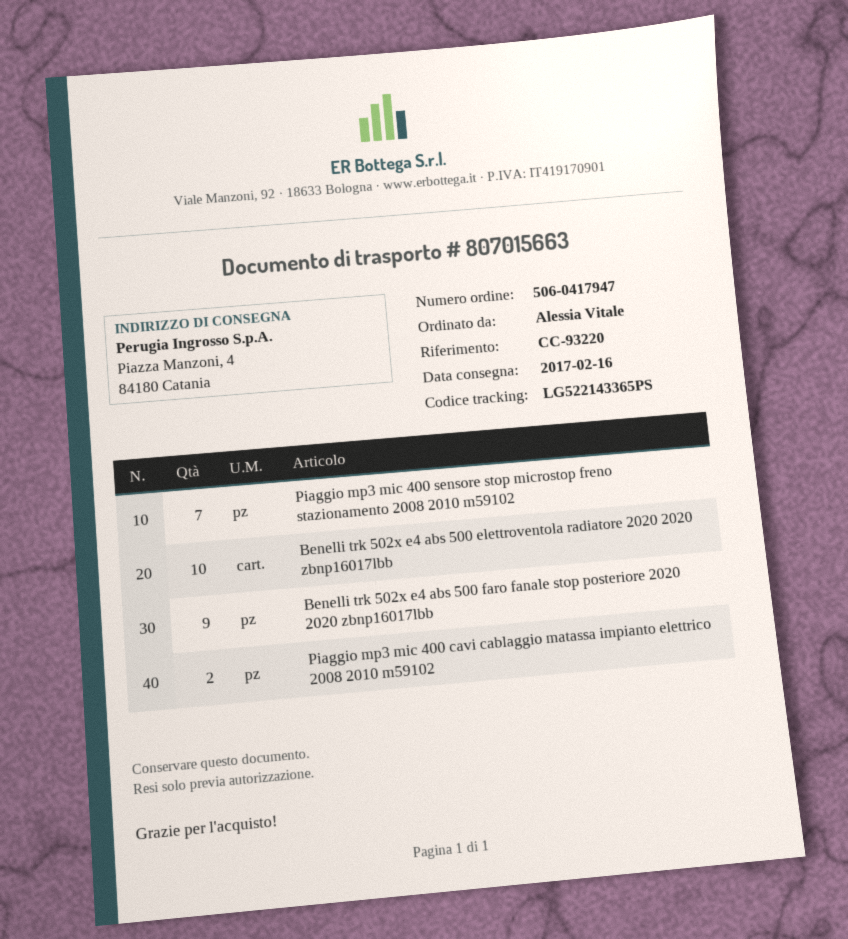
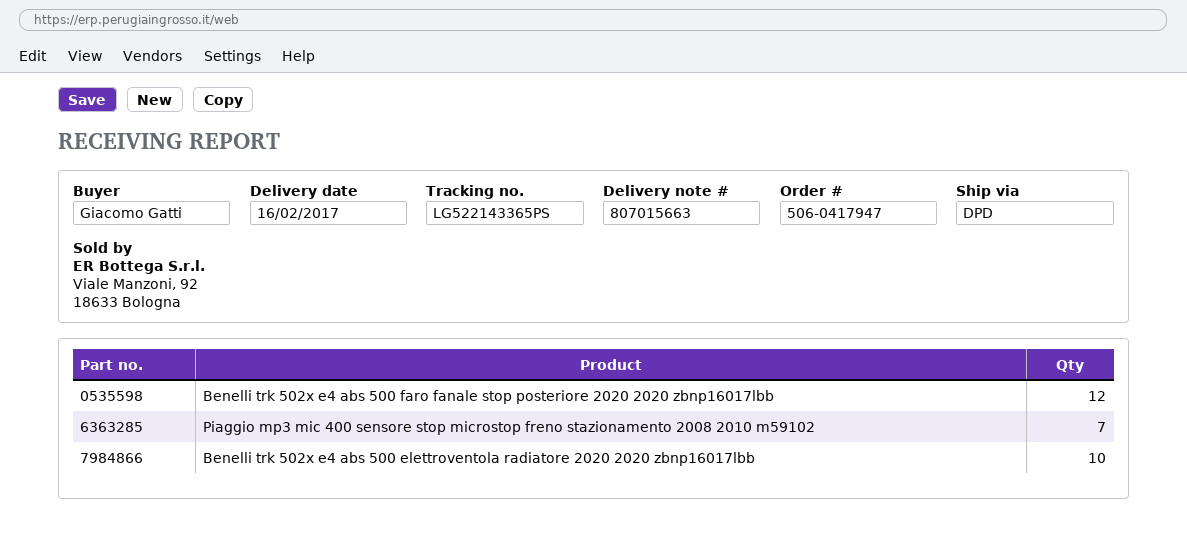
ordered by: Alessia Vitale -> Giacomo Gatti
Benelli trk 502x e4 abs 500 faro fanale stop posteriore 2020 2020 zbnp16017lbb: 9 -> 12
Piaggio mp3 mic 400 cavi cablaggio matassa impianto elettrico 2008 2010 m59102: 2 -> none

